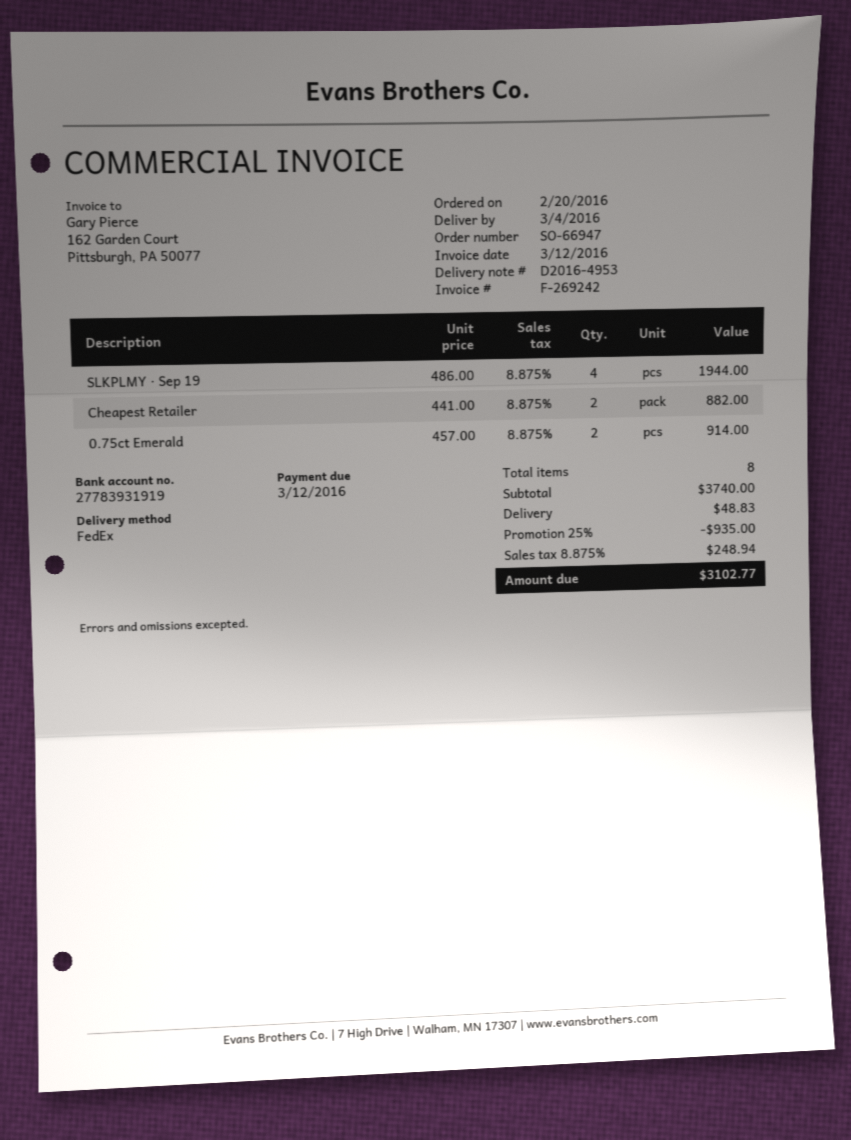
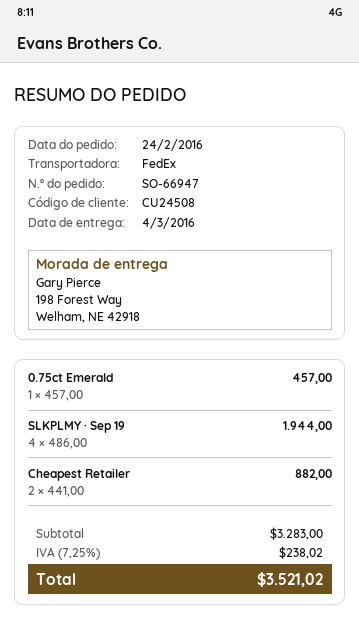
order date: 2016-02-20 -> 2016-02-24
0.75ct Emerald: 2 x 457.00 = 914.00 -> 1 x 457.00 = 457.00
subtotal: 3740.00 -> 3283.00
discount: 25% = 935.00 -> none
shipping: 48.83 -> none
tax: 8.875% = 248.94 -> 7.25% = 238.02
total: 3102.77 -> 3521.02

